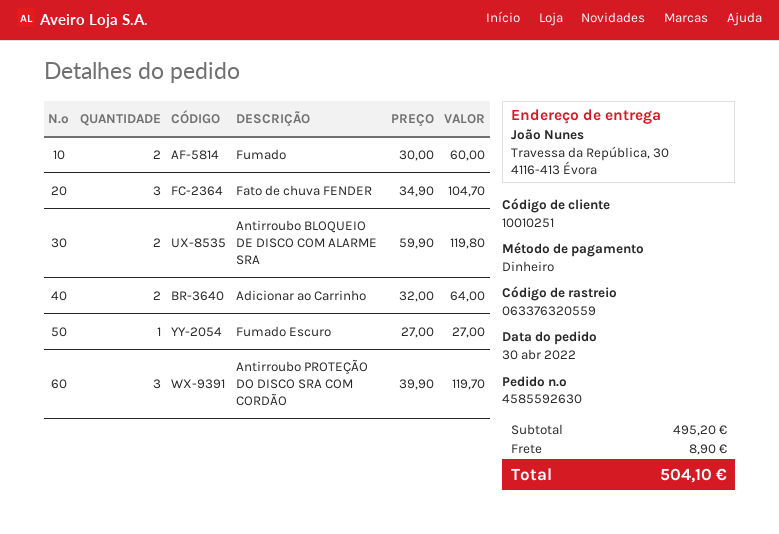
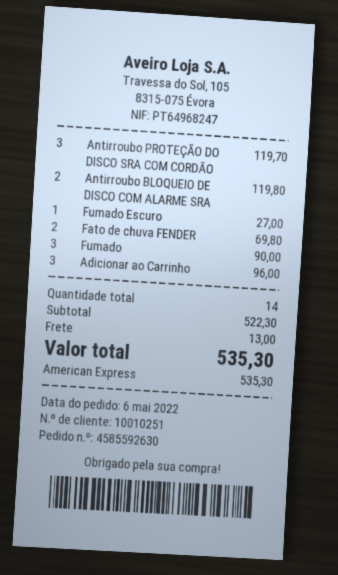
order date: 2022-04-30 -> 2022-05-06
payment method: cash -> American Express
Fumado: 2 for 60.00 -> 3 for 90.00
Fato de chuva FENDER: 3 for 104.70 -> 2 for 69.80
Adicionar ao Carrinho: 2 for 64.00 -> 3 for 96.00
subtotal: 495.20 -> 522.30
shipping: 8.90 -> 13.00
total: 504.10 -> 535.30

